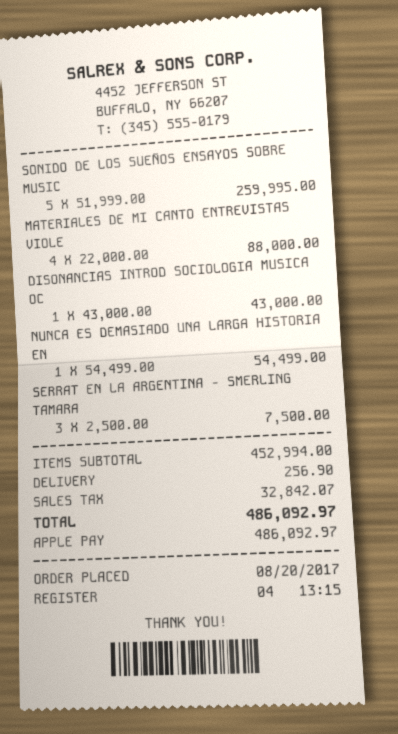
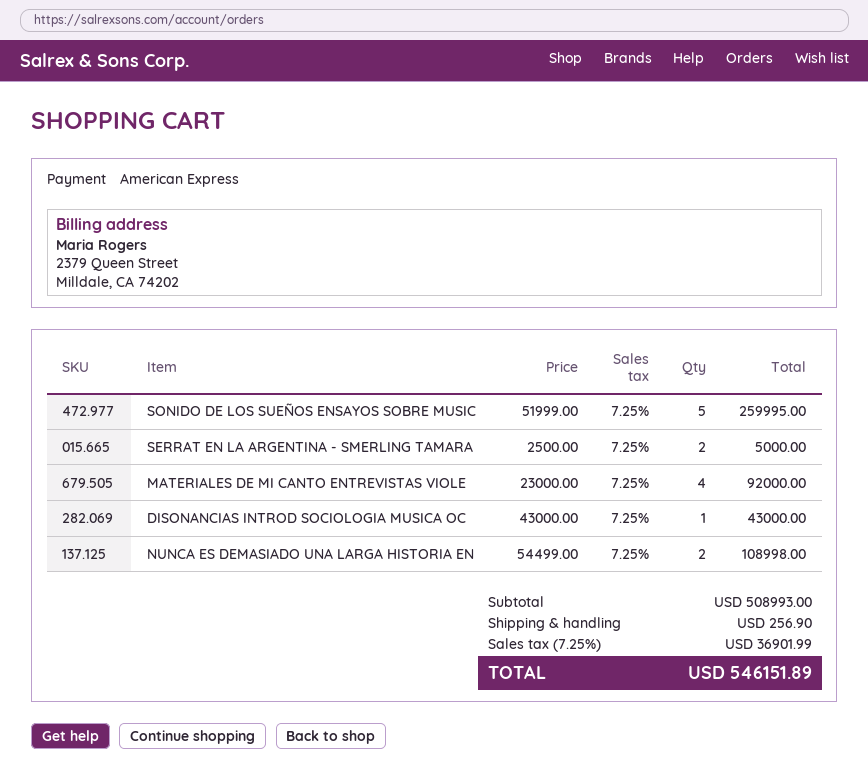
payment method: Apple Pay -> American Express
MATERIALES DE MI CANTO ENTREVISTAS VIOLE: 4 x 22000.00 = 88000.00 -> 4 x 23000.00 = 92000.00
NUNCA ES DEMASIADO UNA LARGA HISTORIA EN: 1 x 54499.00 = 54499.00 -> 2 x 54499.00 = 108998.00
SERRAT EN LA ARGENTINA - SMERLING TAMARA: 3 x 2500.00 = 7500.00 -> 2 x 2500.00 = 5000.00
subtotal: 452994.00 -> 508993.00
tax: 32842.07 -> 36901.99
total: 486092.97 -> 546151.89

